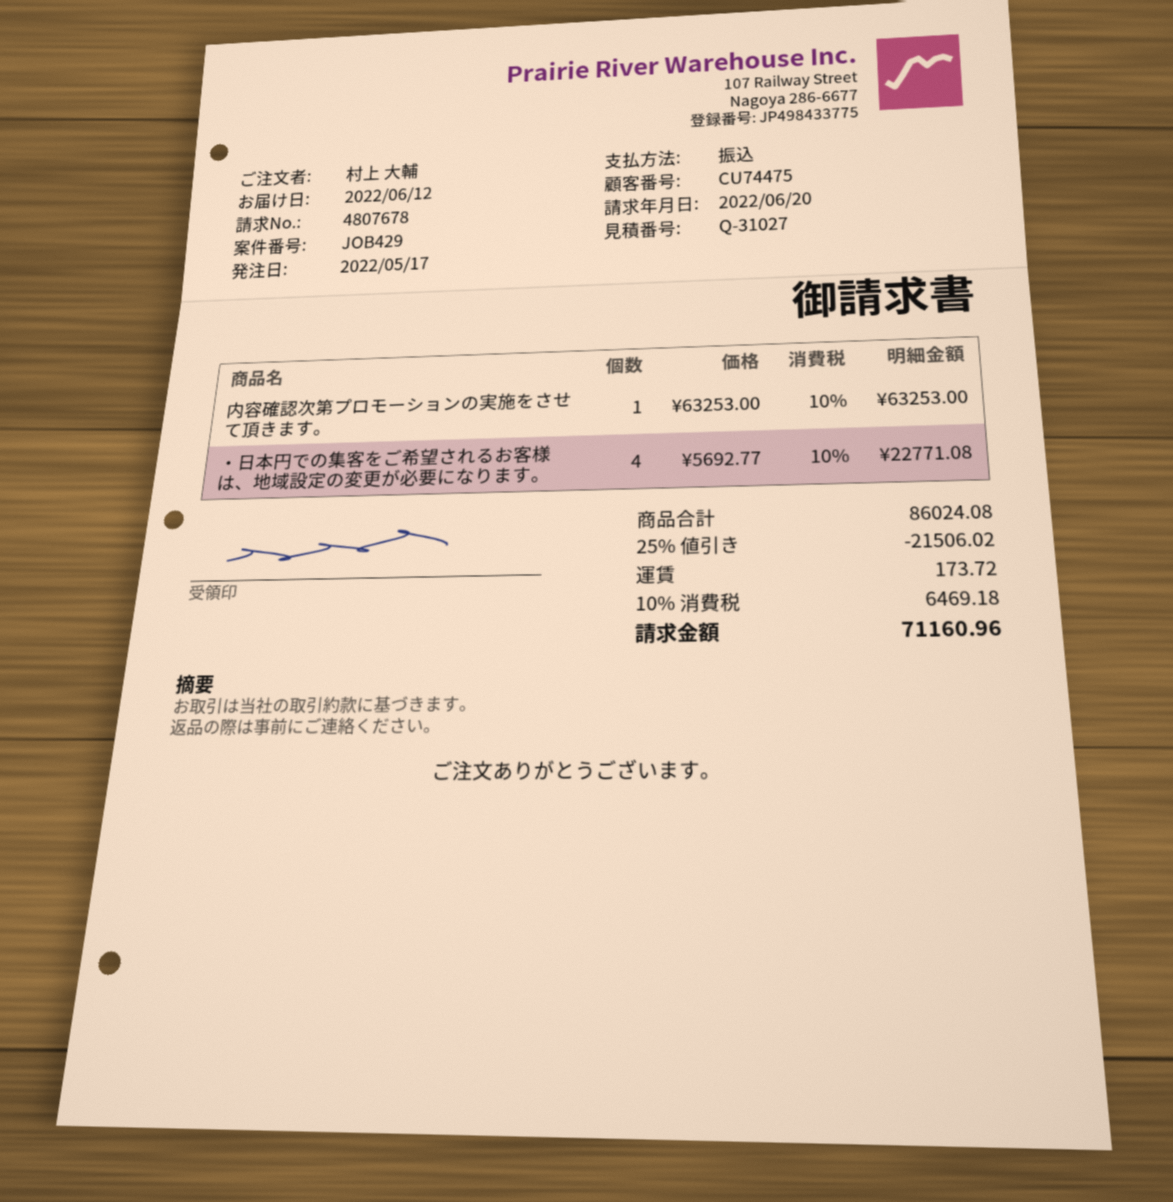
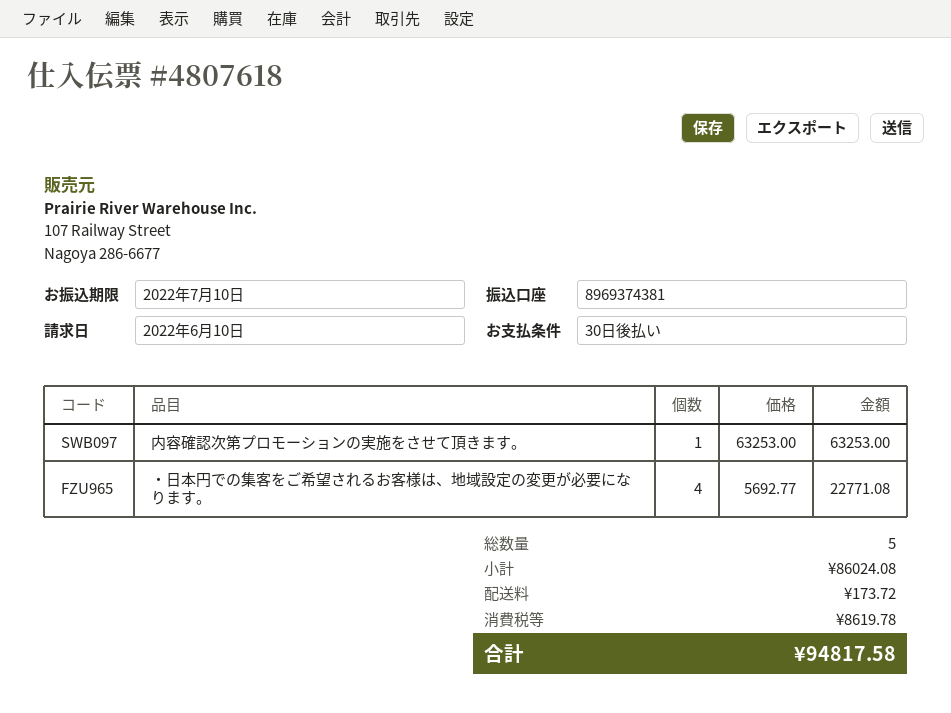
invoice number: 4807678 -> 4807618
invoice date: 2022-06-20 -> 2022-06-10
discount: 25% = 21506.02 -> none
tax: 6469.18 -> 8619.78
total: 71160.96 -> 94817.58

